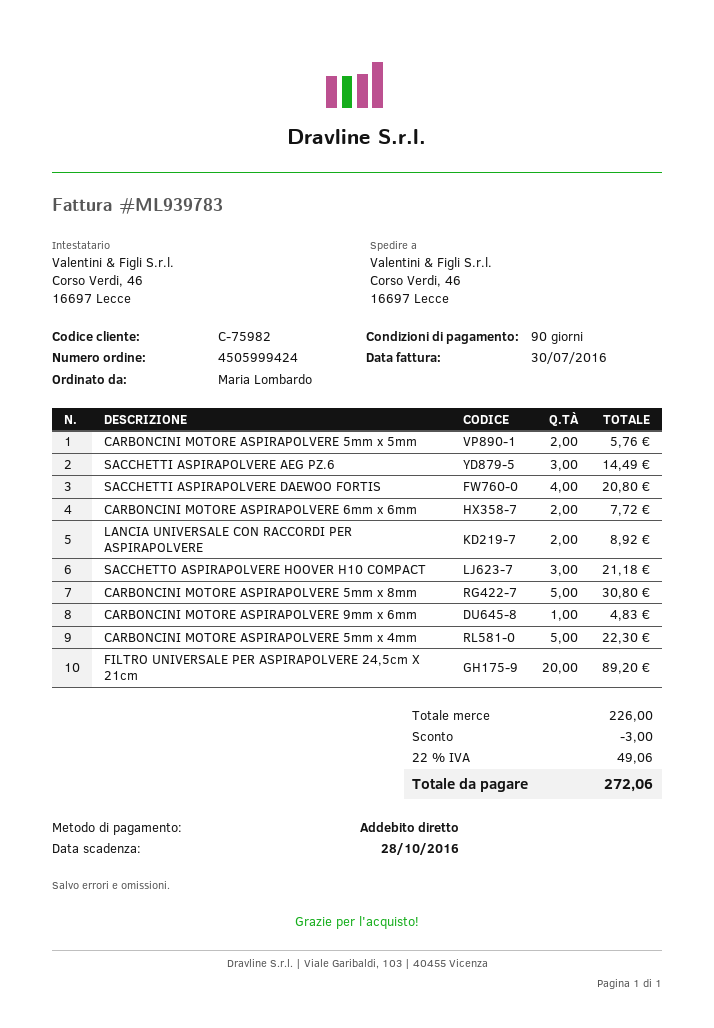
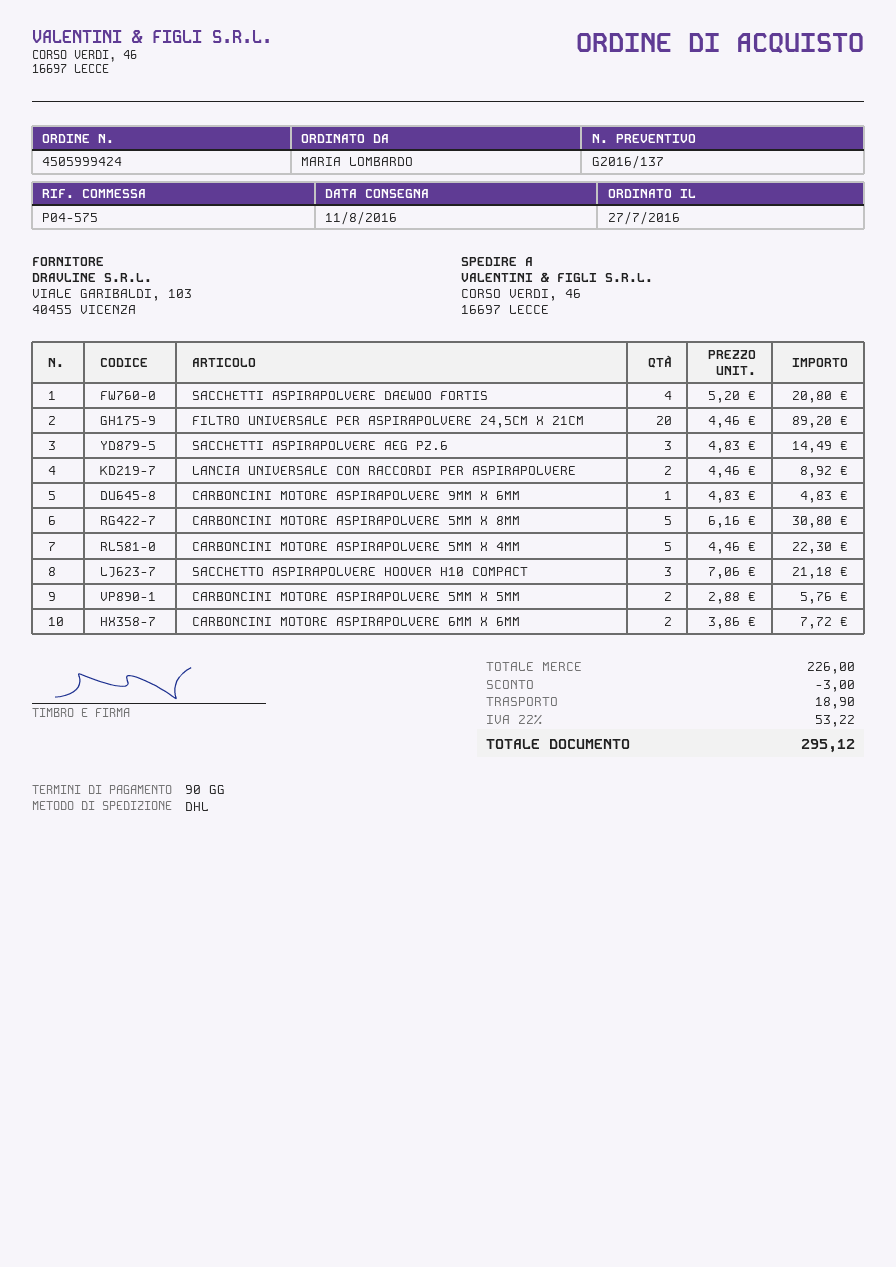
shipping: none -> 18.90
tax: 22% = 49.06 -> 22% = 53.22
total: 272.06 -> 295.12

